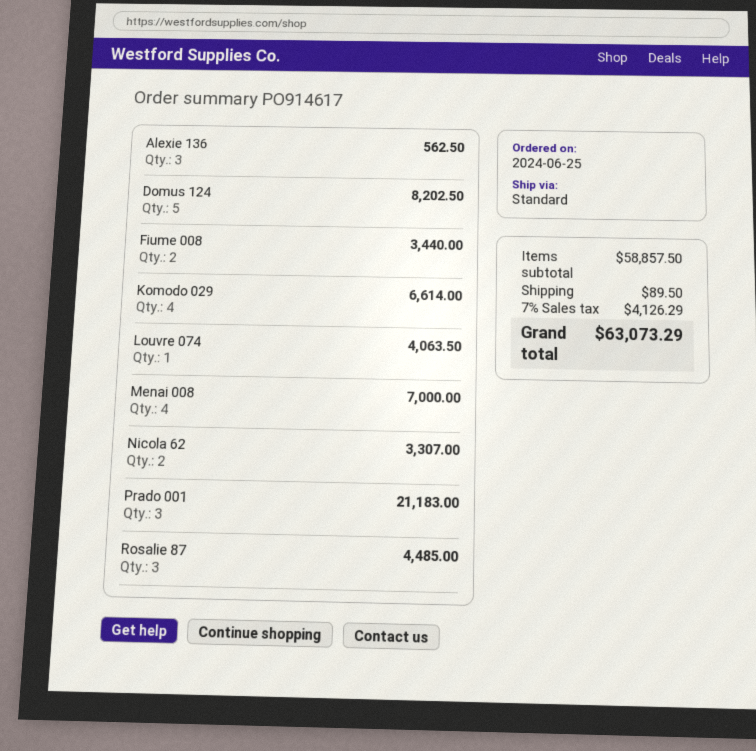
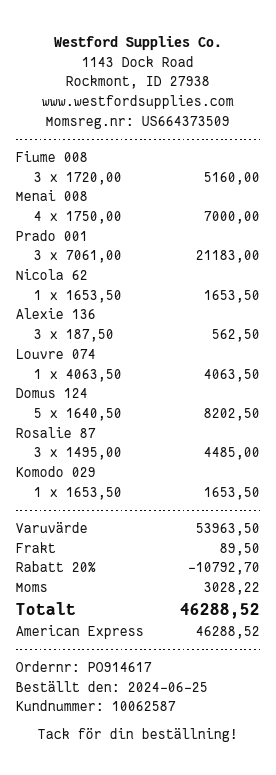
Fiume 008: 2 for 3440.00 -> 3 for 5160.00
Komodo 029: 4 for 6614.00 -> 1 for 1653.50
Nicola 62: 2 for 3307.00 -> 1 for 1653.50
subtotal: 58857.50 -> 53963.50
discount: none -> 20% = 10792.70
tax: 4126.29 -> 3028.22
total: 63073.29 -> 46288.52

